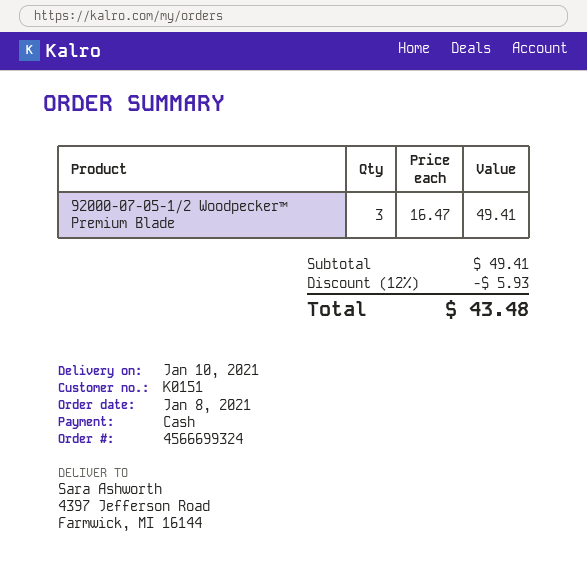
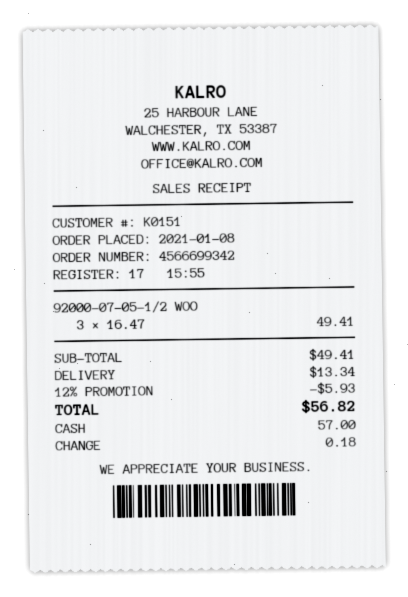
order number: 4566699324 -> 4566699342
shipping: none -> 13.34
total: 43.48 -> 56.82

